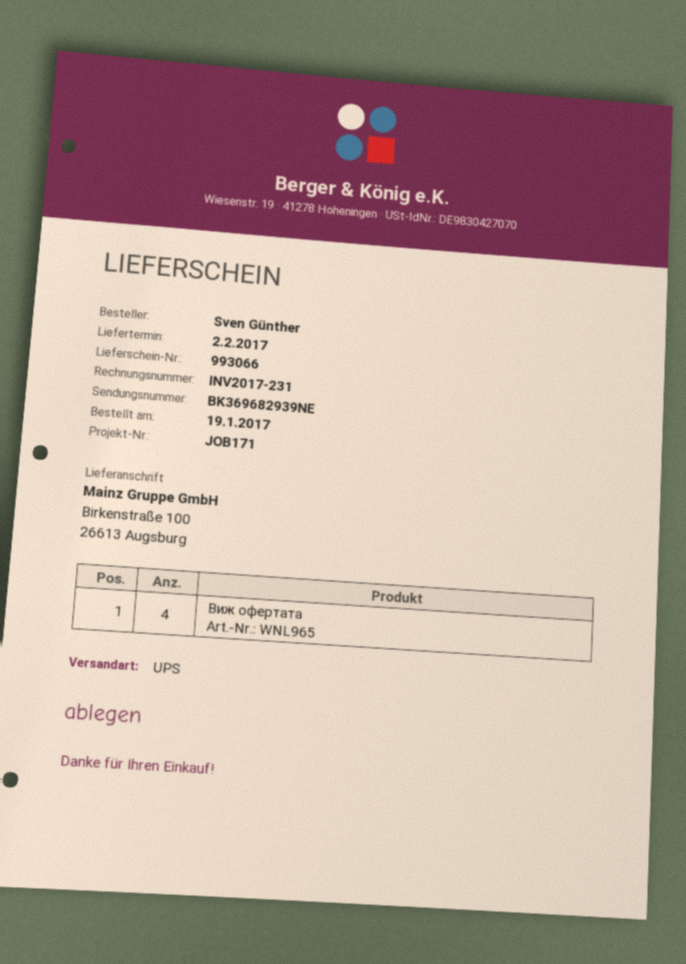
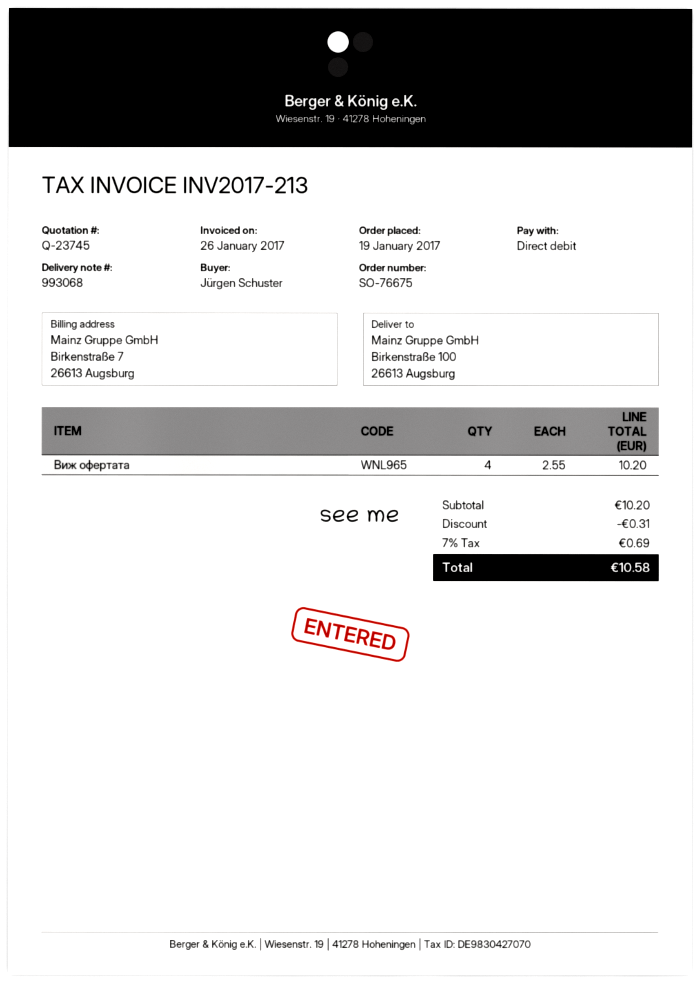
delivery note number: 993066 -> 993068
invoice number: INV2017-231 -> INV2017-213
ordered by: Sven Günther -> Jürgen Schuster

